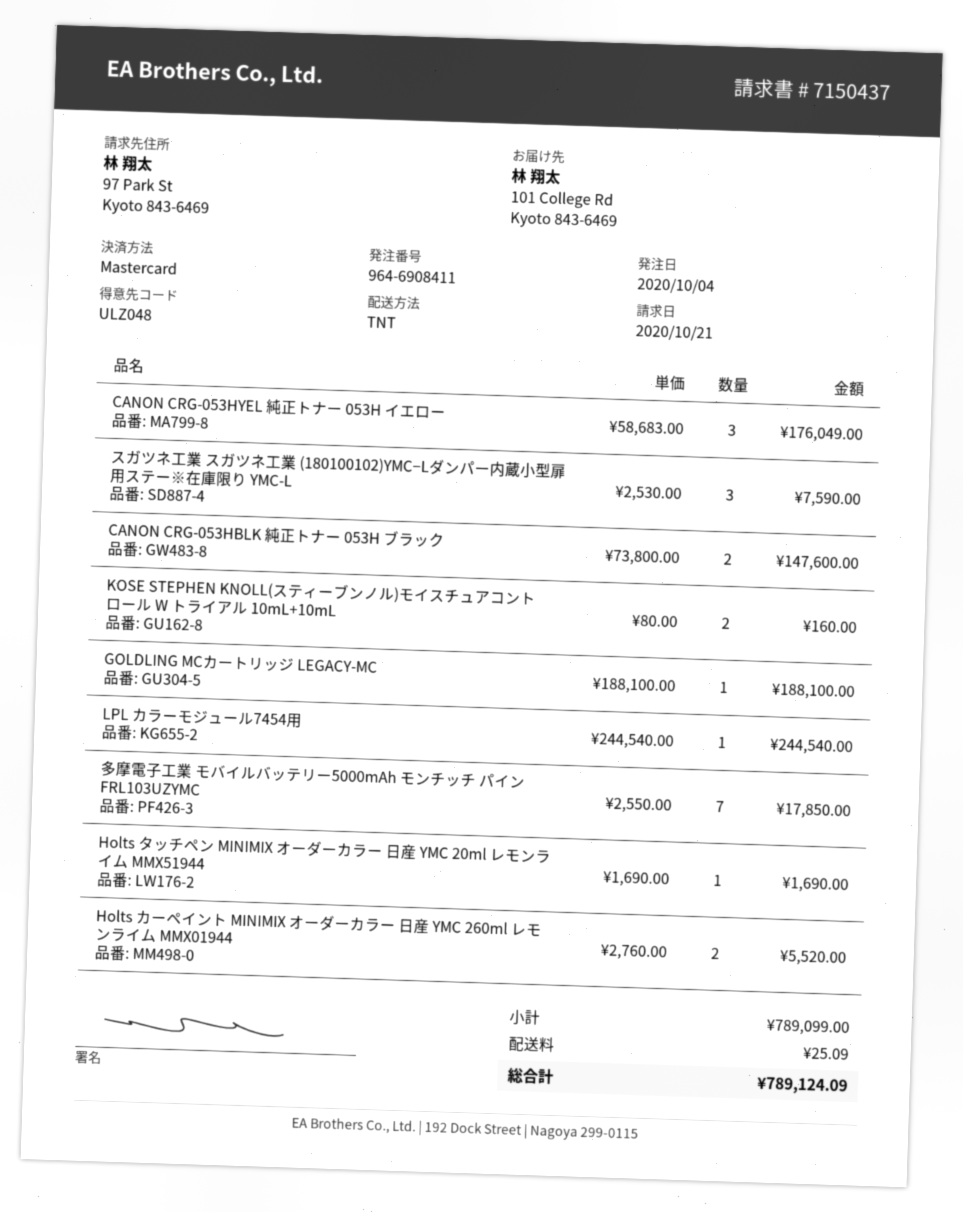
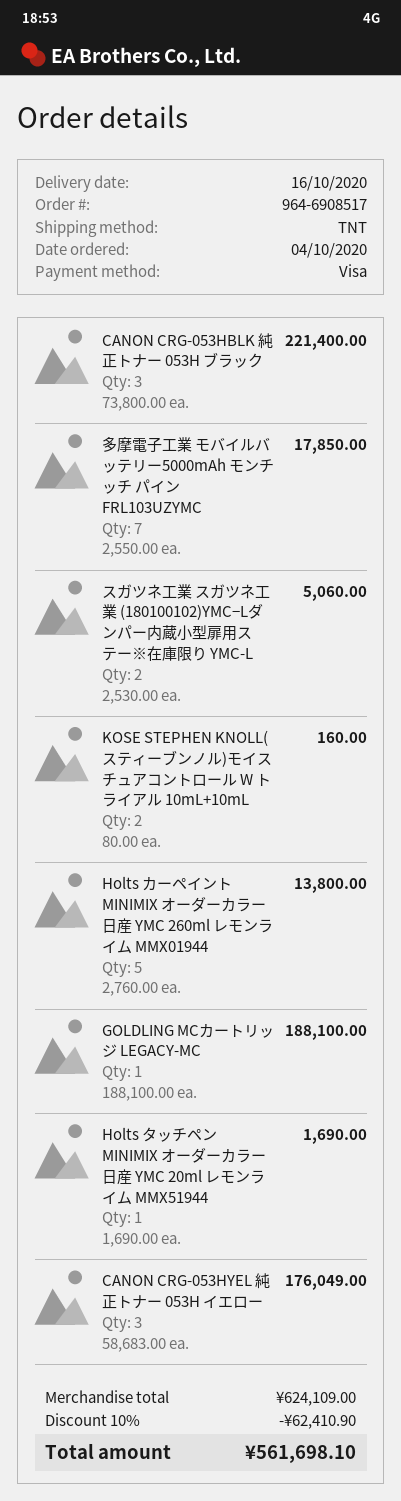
order number: 964-6908411 -> 964-6908517
payment method: Mastercard -> Visa
スガツネ工業 スガツネ工業 (180100102)YMC−Lダンパー内蔵小型扉用ステー※在庫限り YMC-L: 3 x 2530.00 = 7590.00 -> 2 x 2530.00 = 5060.00
CANON CRG-053HBLK 純正トナー 053H ブラック: 2 x 73800.00 = 147600.00 -> 3 x 73800.00 = 221400.00
LPL カラーモジュール7454用: 1 x 244540.00 = 244540.00 -> none
Holts カーペイント MINIMIX オーダーカラー 日産 YMC 260ml レモンライム MMX01944: 2 x 2760.00 = 5520.00 -> 5 x 2760.00 = 13800.00
subtotal: 789099.00 -> 624109.00
discount: none -> 10% = 62410.90
shipping: 25.09 -> none
total: 789124.09 -> 561698.10

